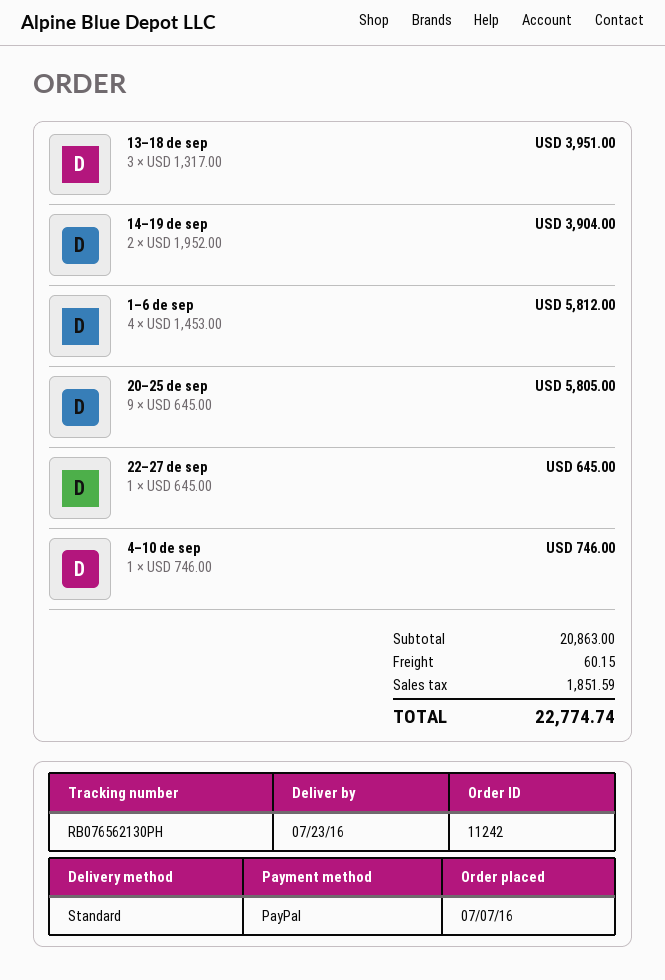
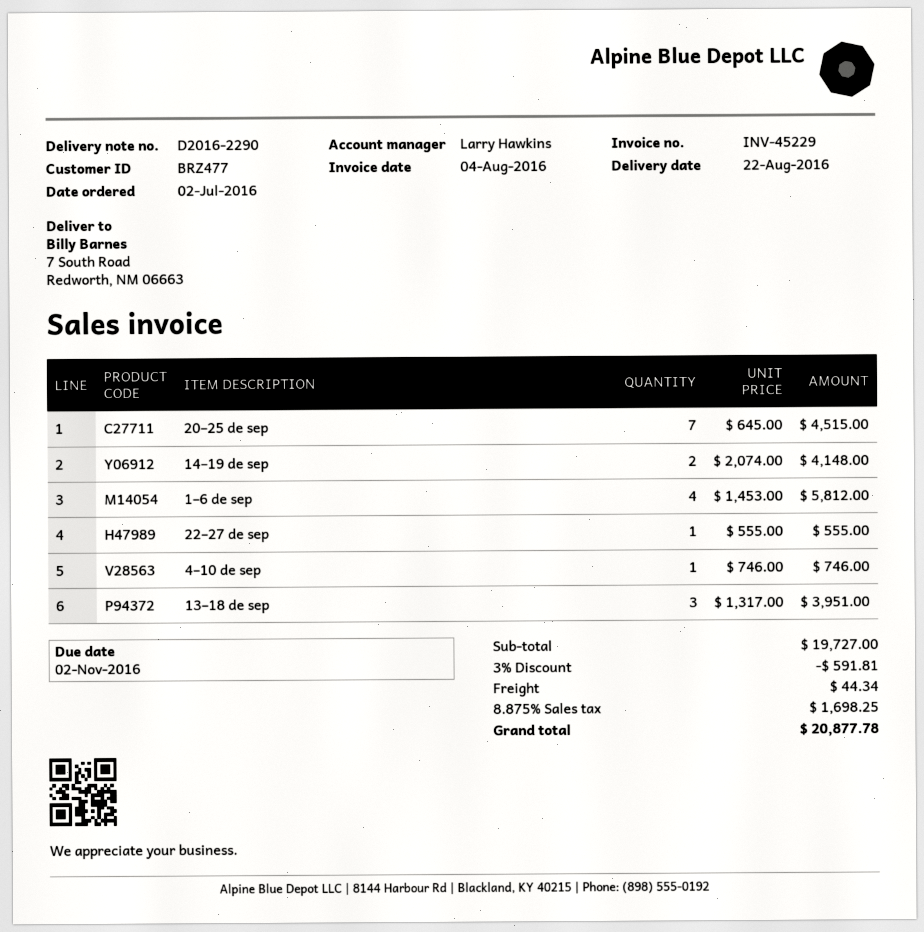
order date: 2016-07-07 -> 2016-07-02
delivery date: 2016-07-23 -> 2016-08-22
14–19 de sep: 2 x 1952.00 = 3904.00 -> 2 x 2074.00 = 4148.00
20–25 de sep: 9 x 645.00 = 5805.00 -> 7 x 645.00 = 4515.00
22–27 de sep: 1 x 645.00 = 645.00 -> 1 x 555.00 = 555.00
subtotal: 20863.00 -> 19727.00
discount: none -> 3% = 591.81
shipping: 60.15 -> 44.34
tax: 1851.59 -> 1698.25
total: 22774.74 -> 20877.78

